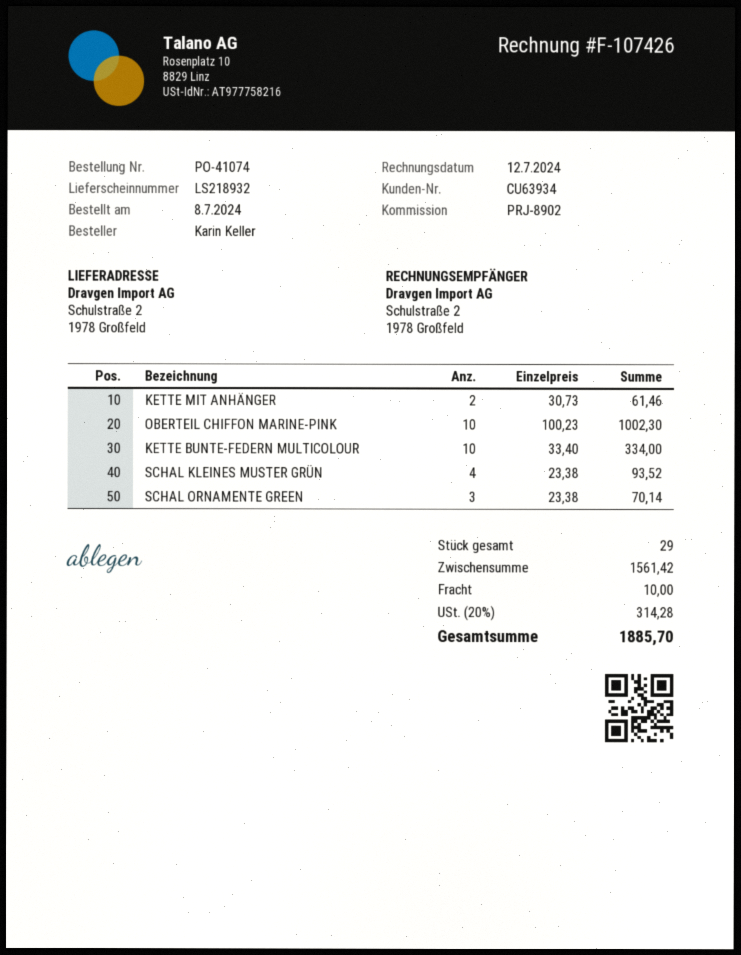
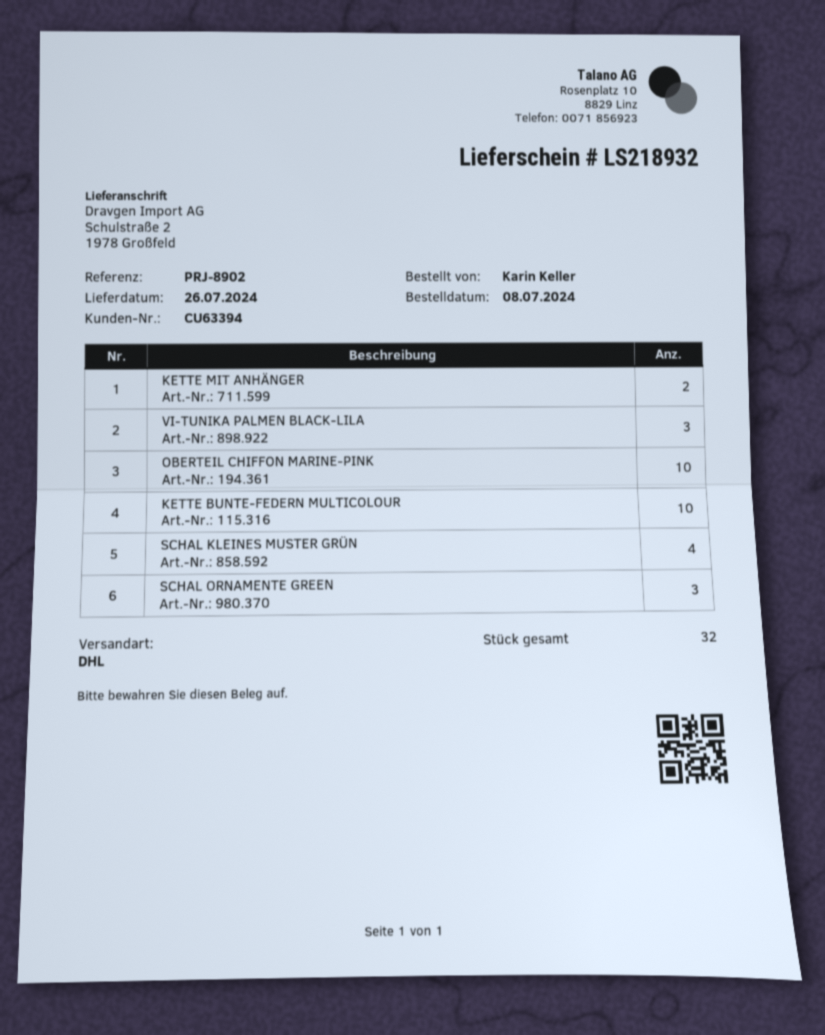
customer number: CU63934 -> CU63394
VI-TUNIKA PALMEN BLACK-LILA: none -> 3
total quantity: 29 -> 32

